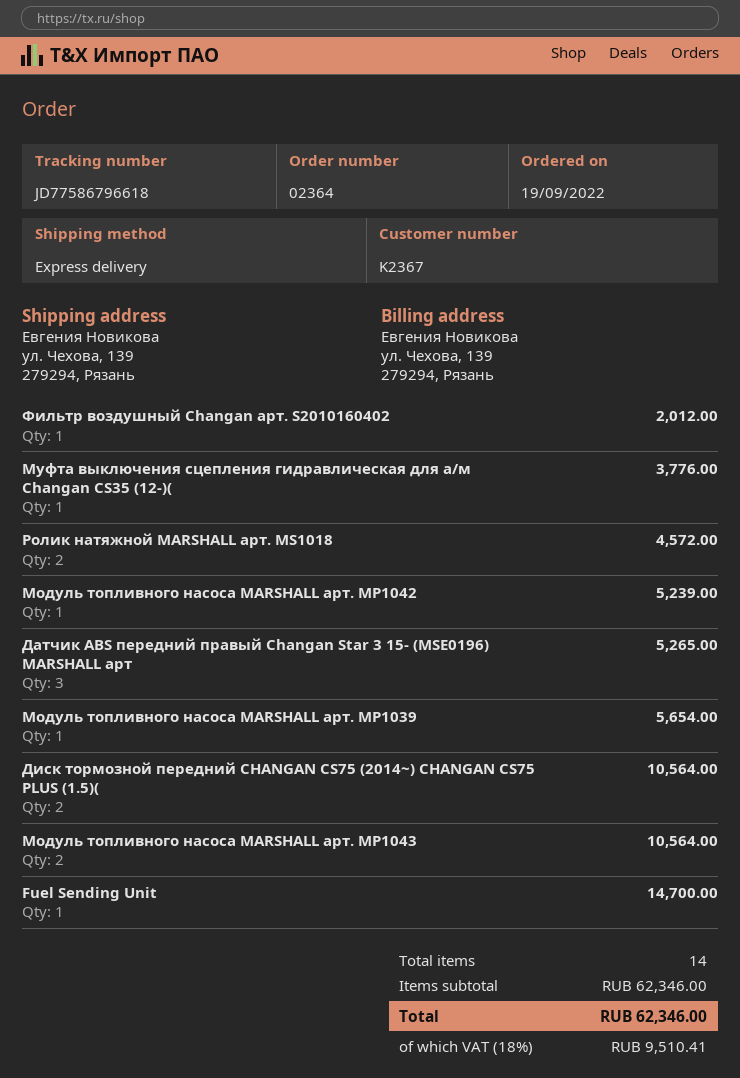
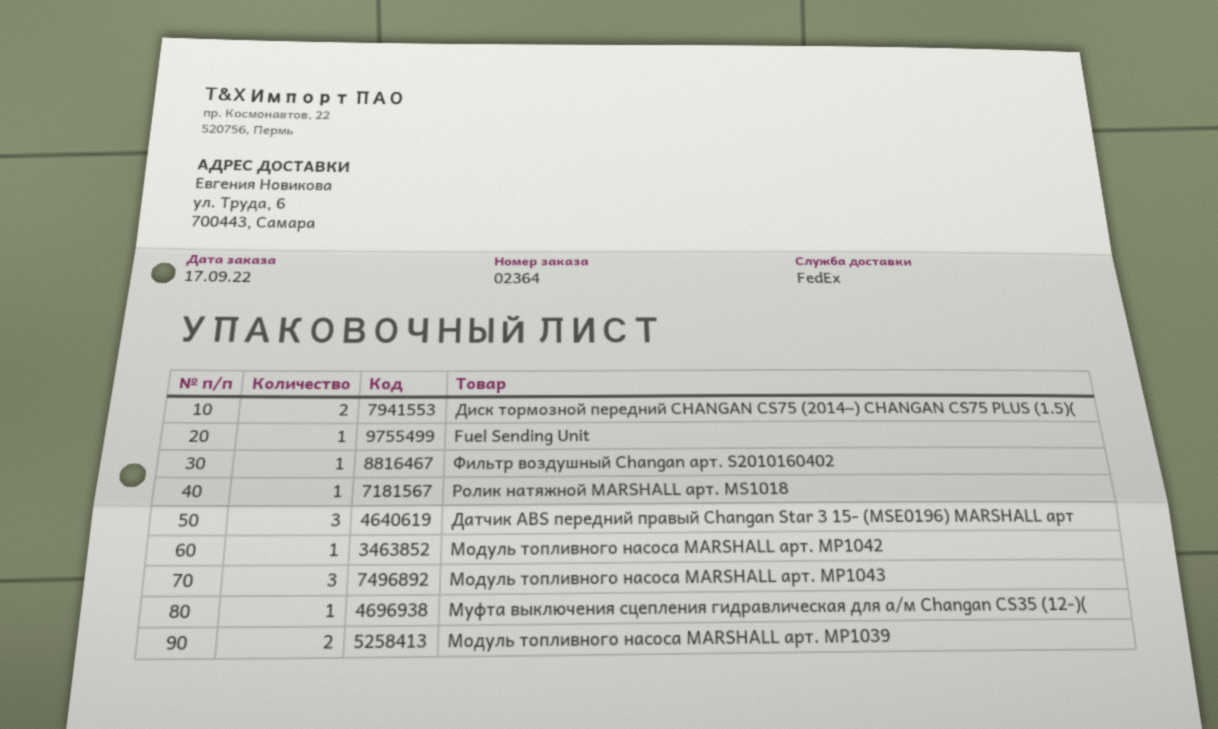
order date: 2022-09-19 -> 2022-09-17
shipping method: express -> FedEx
ship to: ул. Чехова, 139, 279294, Рязань -> ул. Труда, 6, 700443, Самара
Ролик натяжной MARSHALL арт. MS1018: 2 -> 1
Модуль топливного насоса MARSHALL арт. MP1039: 1 -> 2
Модуль топливного насоса MARSHALL арт. MP1043: 2 -> 3

